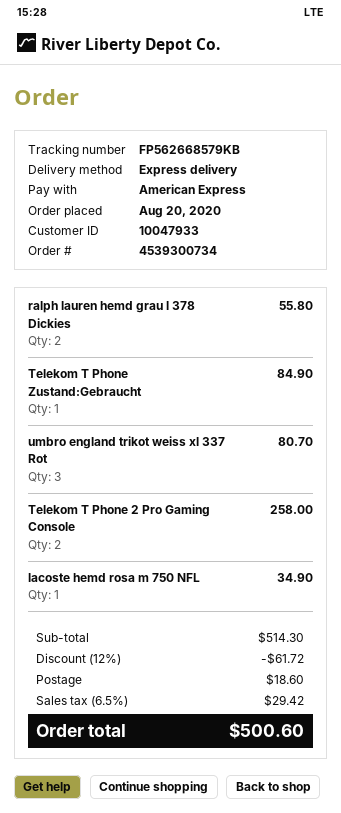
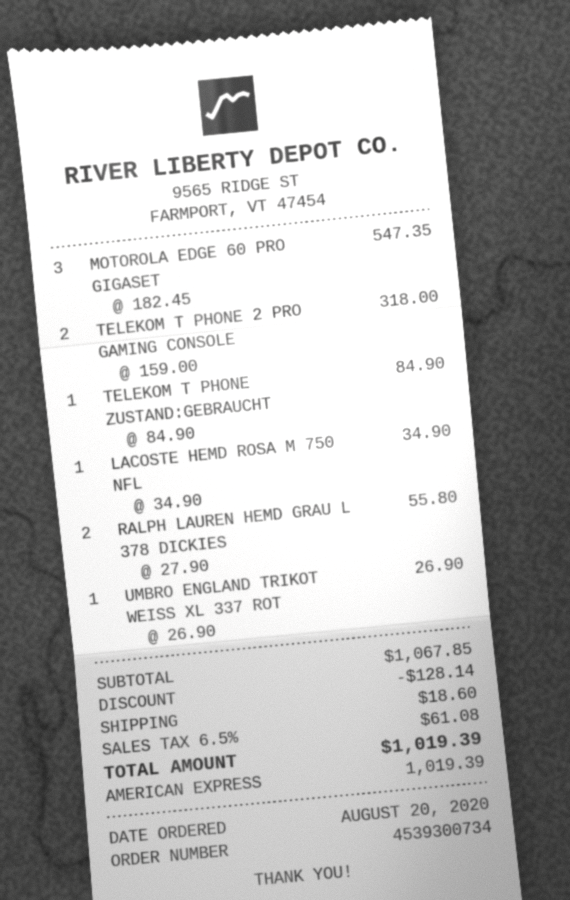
umbro england trikot weiss xl 337 Rot: 3 for 80.70 -> 1 for 26.90
Telekom T Phone 2 Pro Gaming Console: 2 for 258.00 -> 2 for 318.00
MOTOROLA EDGE 60 PRO GIGASET: none -> 3 for 547.35
subtotal: 514.30 -> 1067.85
discount: 61.72 -> 128.14
tax: 6.5% = 29.42 -> 6.5% = 61.08
total: 500.60 -> 1019.39

